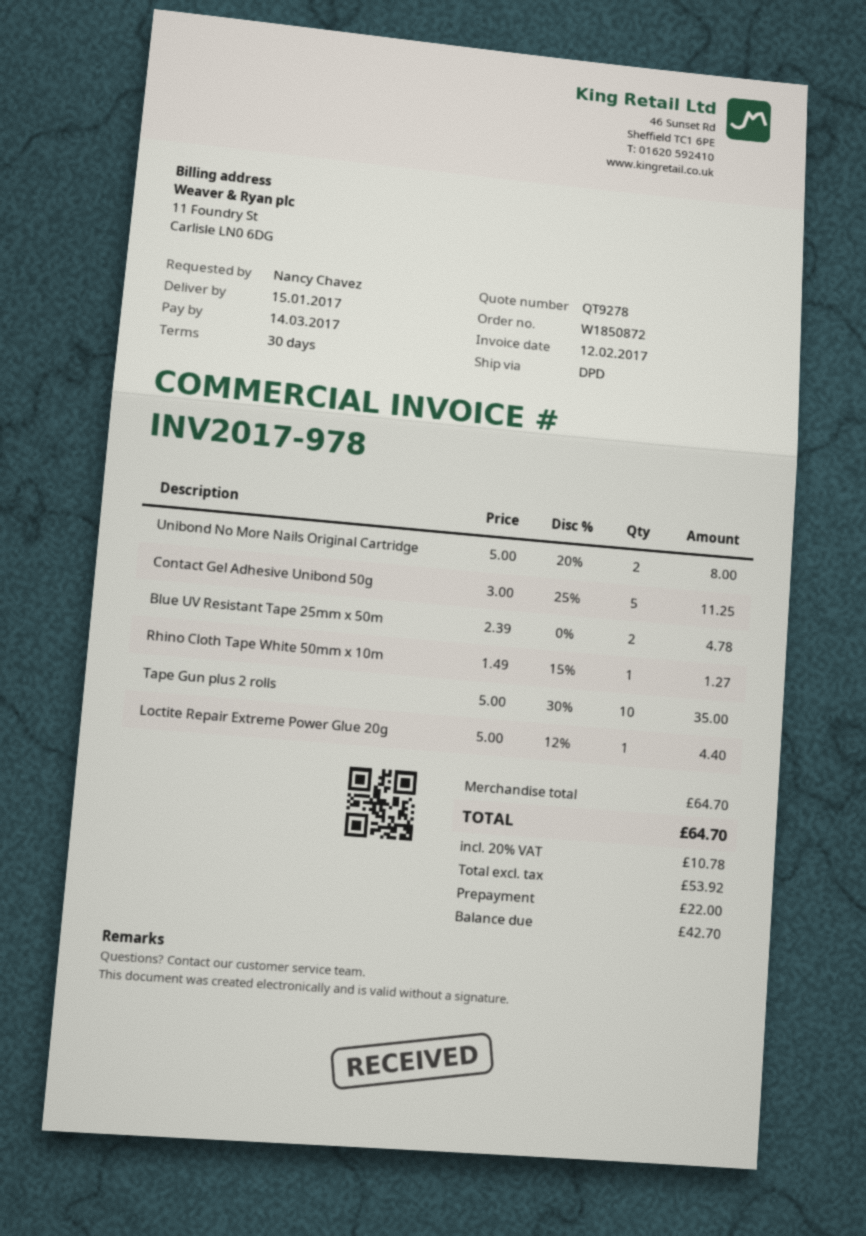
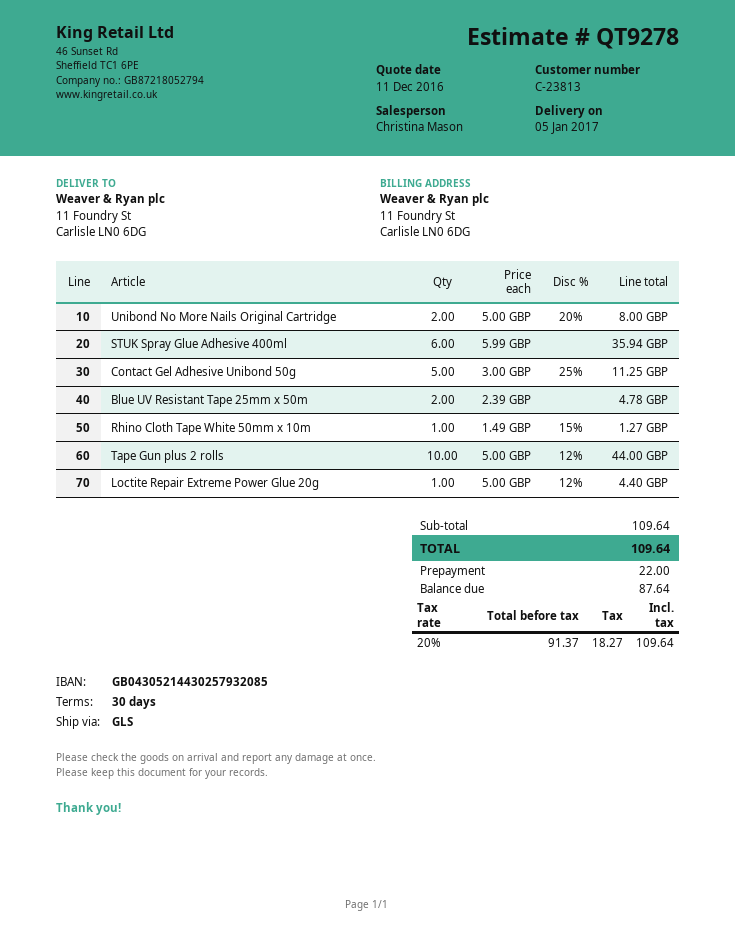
delivery date: 2017-01-15 -> 2017-01-05
shipping method: DPD -> GLS
Tape Gun plus 2 rolls: 10 x 5.00 - 30% = 35.00 -> 10 x 5.00 - 12% = 44.00
STUK Spray Glue Adhesive 400ml: none -> 6 x 5.99 = 35.94
subtotal: 64.70 -> 109.64
net: 53.92 -> 91.37
tax: 20% = 10.78 -> 20% = 18.27
total: 64.70 -> 109.64
balance: 42.70 -> 87.64

